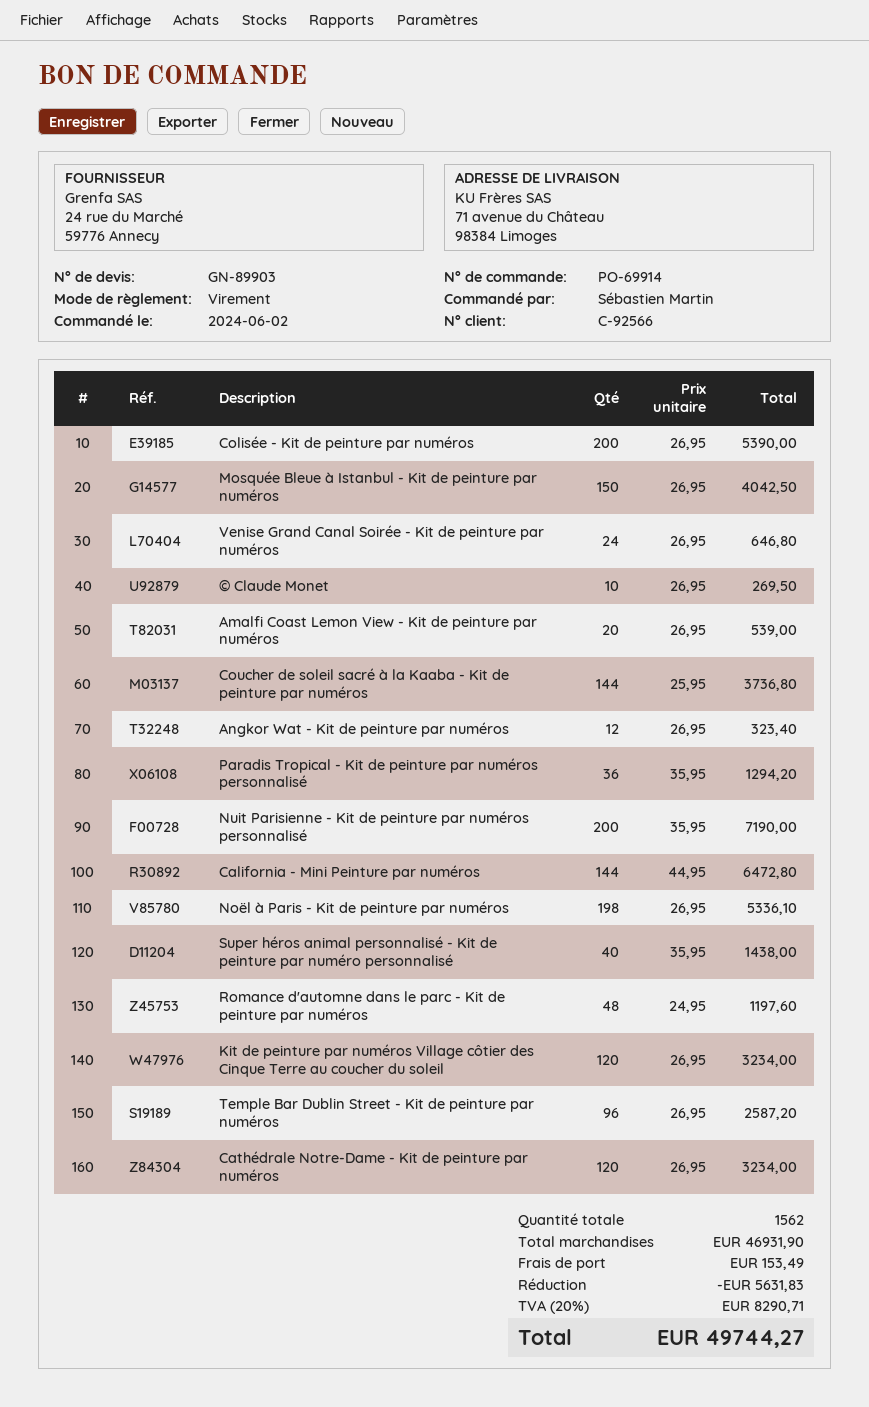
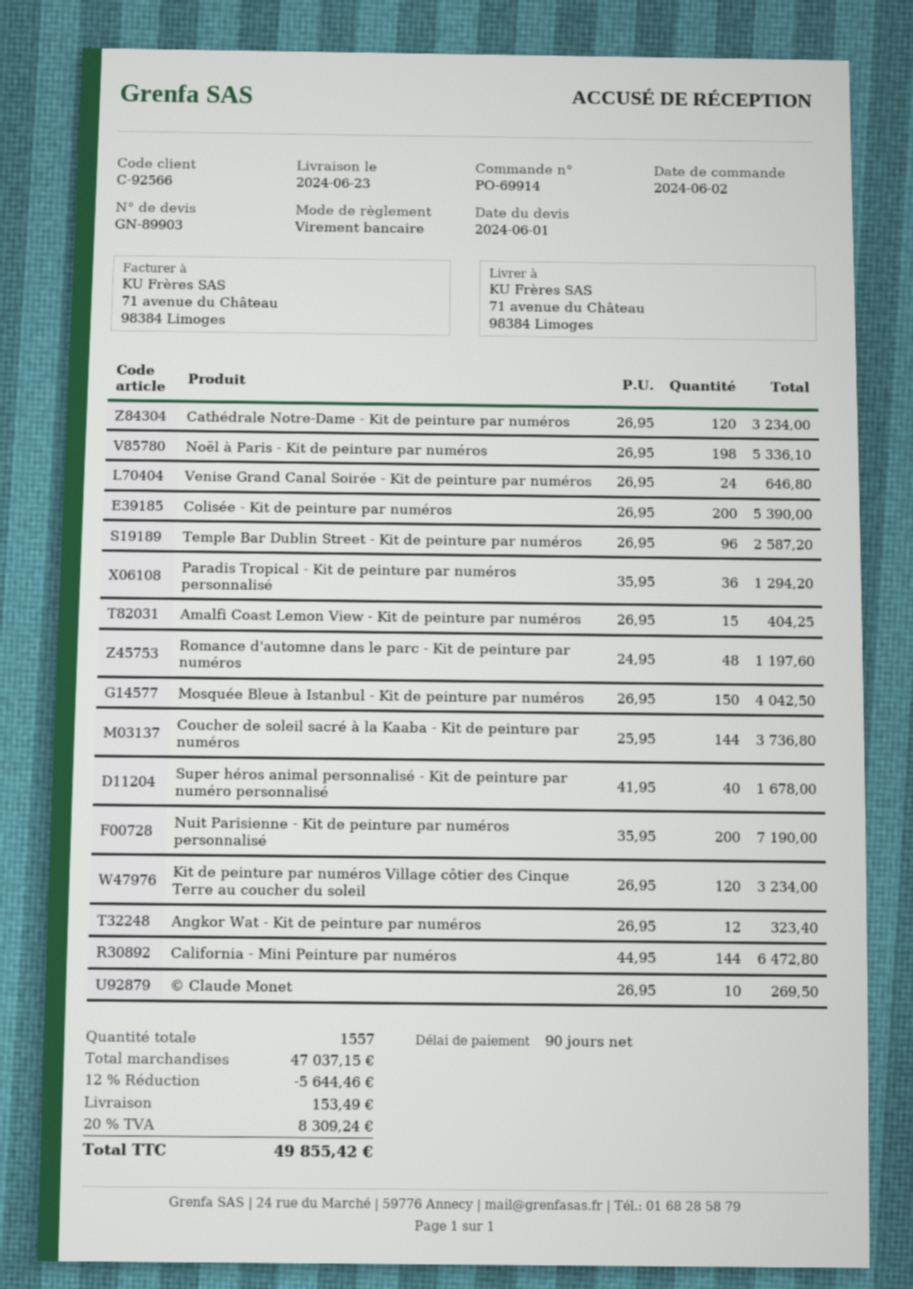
Amalfi Coast Lemon View - Kit de peinture par numéros: 20 x 26.95 = 539.00 -> 15 x 26.95 = 404.25
Super héros animal personnalisé - Kit de peinture par numéro personnalisé: 40 x 35.95 = 1438.00 -> 40 x 41.95 = 1678.00
total quantity: 1562 -> 1557
subtotal: 46931.90 -> 47037.15
discount: 5631.83 -> 5644.46
tax: 20% = 8290.71 -> 20% = 8309.24
total: 49744.27 -> 49855.42

